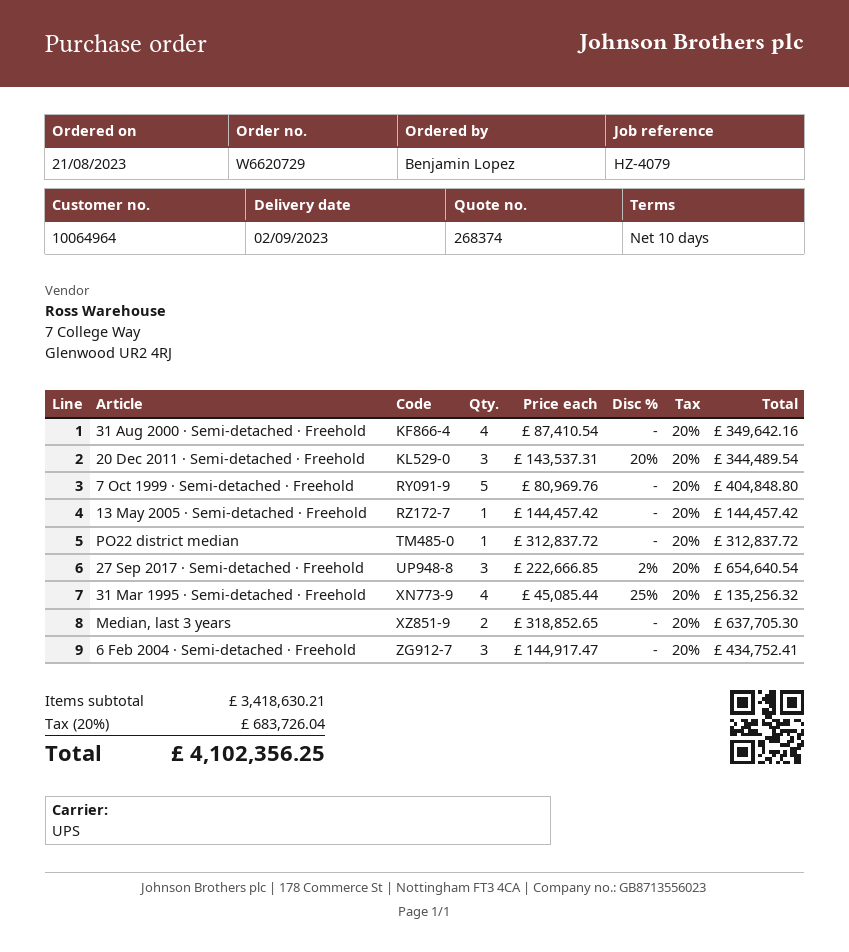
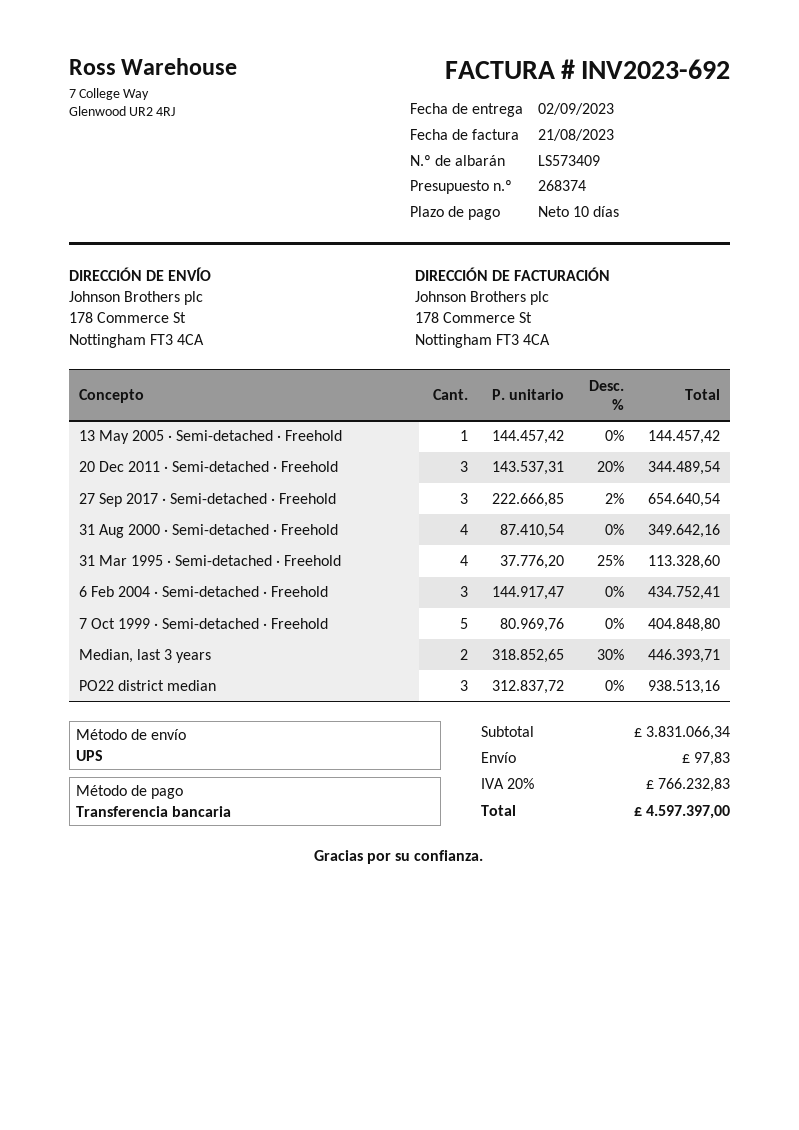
PO22 district median: 1 x 312837.72 = 312837.72 -> 3 x 312837.72 = 938513.16
31 Mar 1995 · Semi-detached · Freehold: 4 x 45085.44 - 25% = 135256.32 -> 4 x 37776.20 - 25% = 113328.60
Median, last 3 years: 2 x 318852.65 = 637705.30 -> 2 x 318852.65 - 30% = 446393.71
subtotal: 3418630.21 -> 3831066.34
shipping: none -> 97.83
tax: 20% = 683726.04 -> 20% = 766232.83
total: 4102356.25 -> 4597397.00

